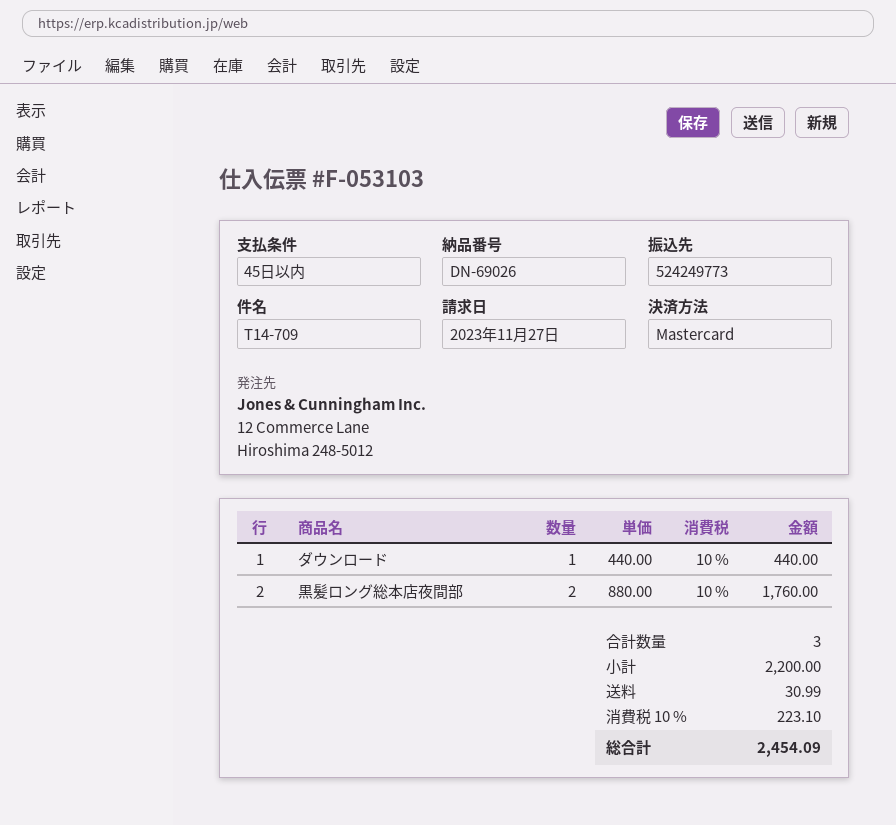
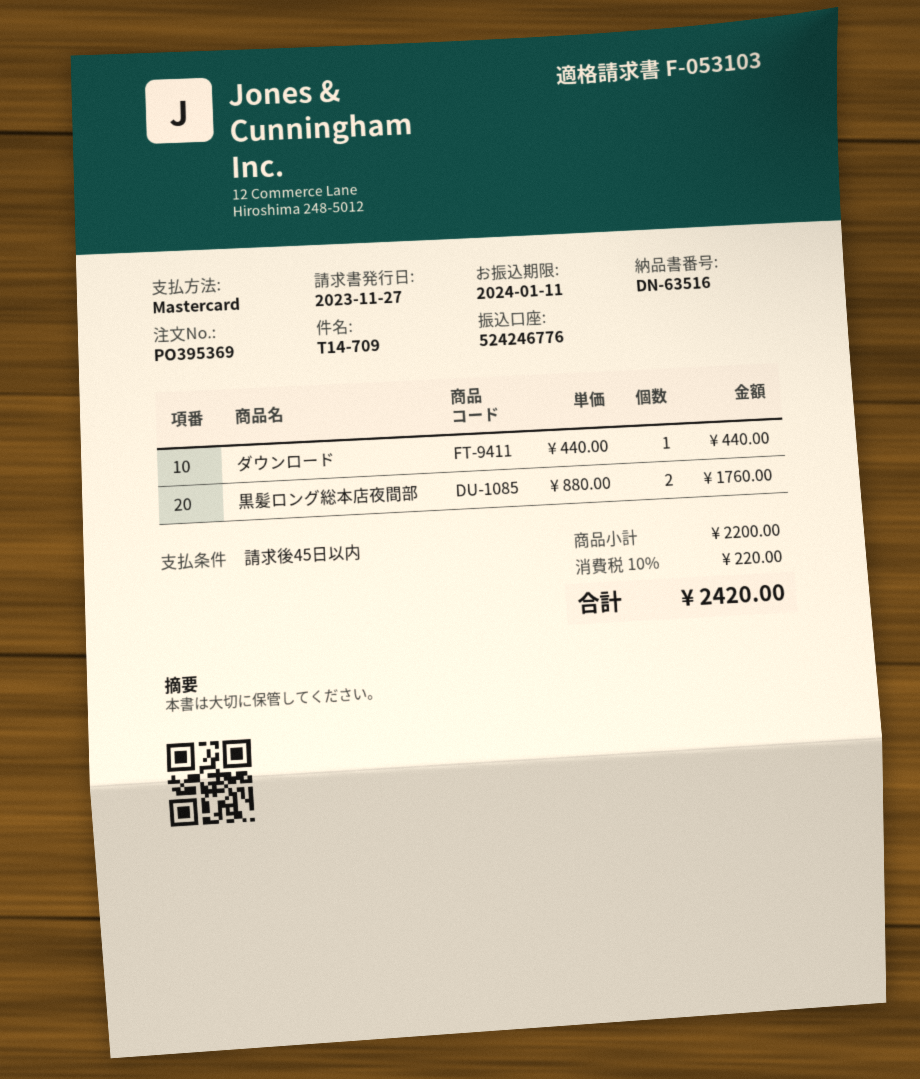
delivery note number: DN-69026 -> DN-63516
bank account: 524249773 -> 524246776
shipping: 30.99 -> none
tax: 10% = 223.10 -> 10% = 220.00
total: 2454.09 -> 2420.00

